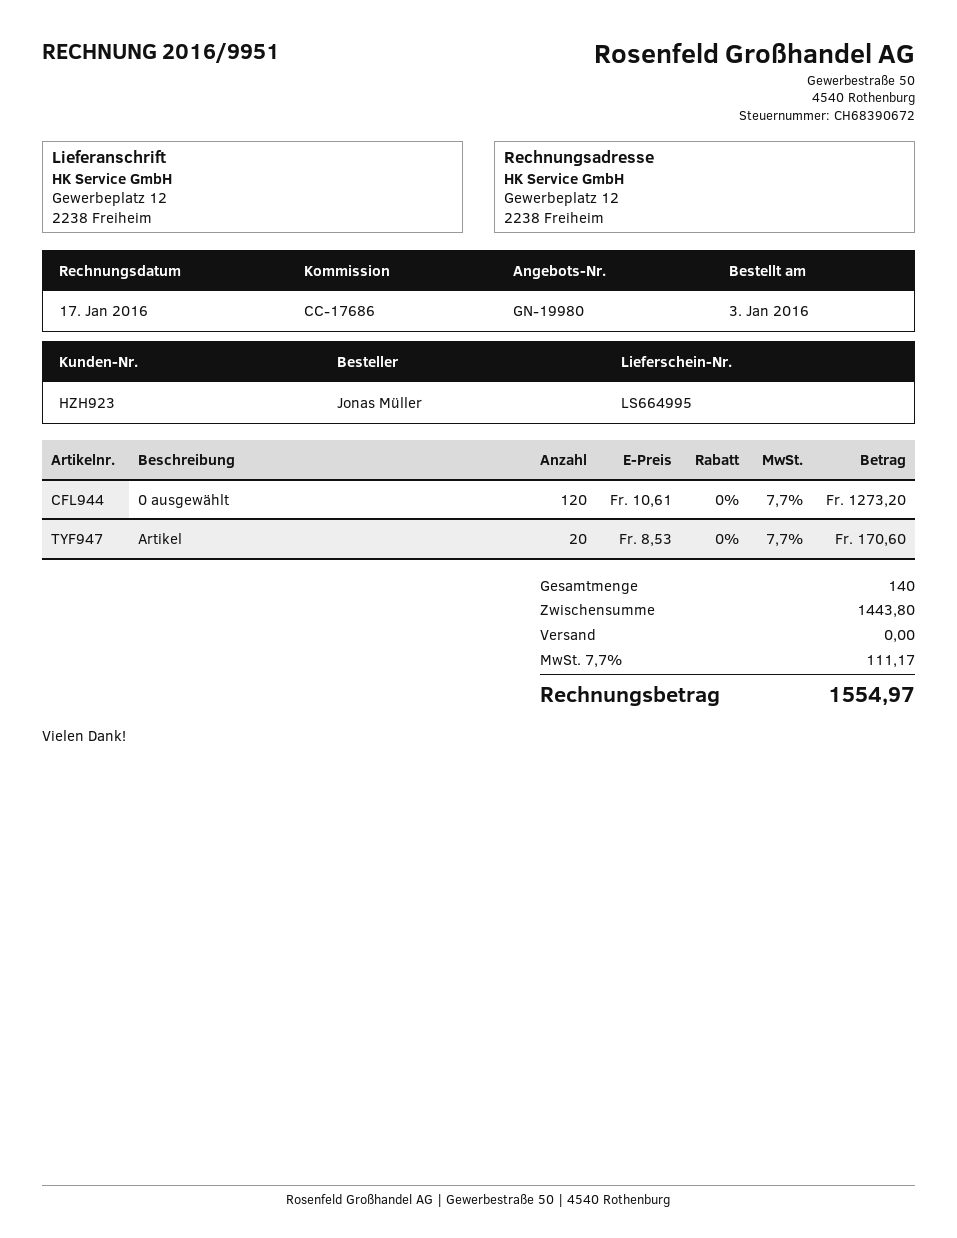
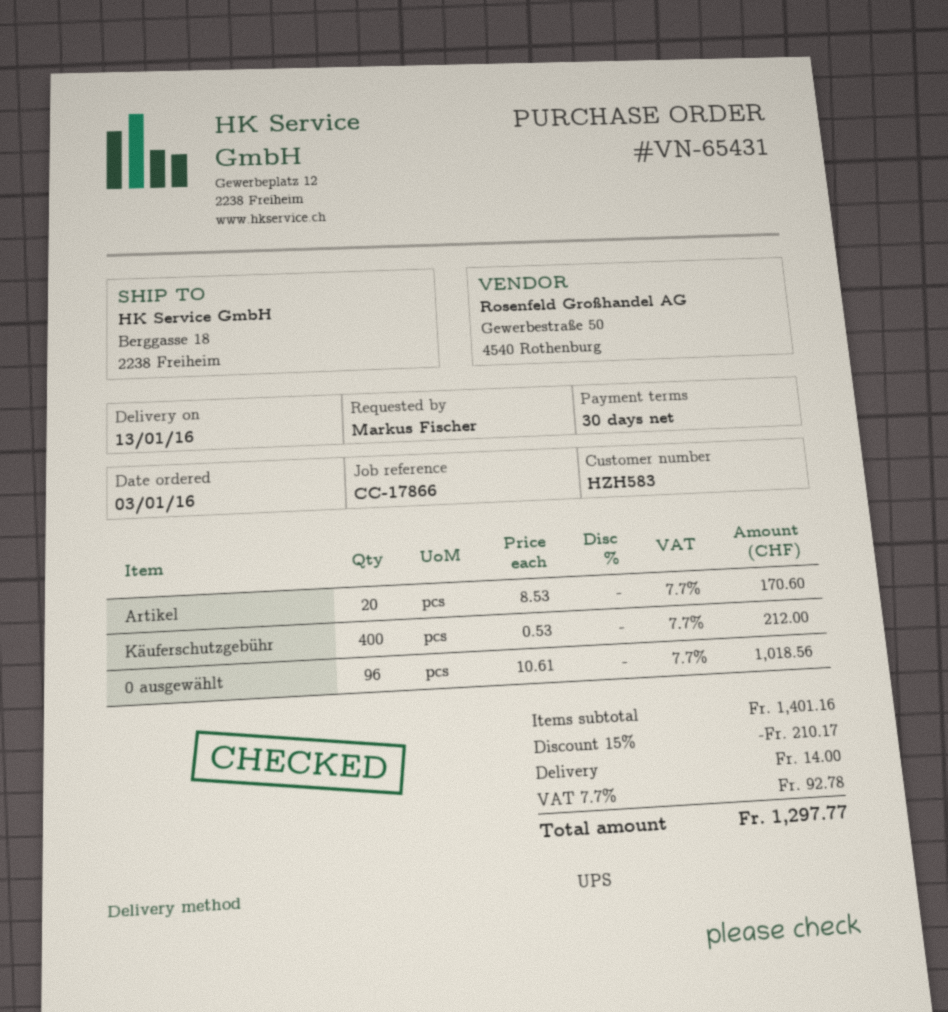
customer number: HZH923 -> HZH583
reference: CC-17686 -> CC-17866
ordered by: Jonas Müller -> Markus Fischer
ship to: Gewerbeplatz 12, 2238 Freiheim -> Berggasse 18, 2238 Freiheim
0 ausgewählt: 120 x 10.61 = 1273.20 -> 96 x 10.61 = 1018.56
Käuferschutzgebühr: none -> 400 x 0.53 = 212.00
subtotal: 1443.80 -> 1401.16
discount: none -> 15% = 210.17
shipping: 0.00 -> 14.00
tax: 7.7% = 111.17 -> 7.7% = 92.78
total: 1554.97 -> 1297.77

